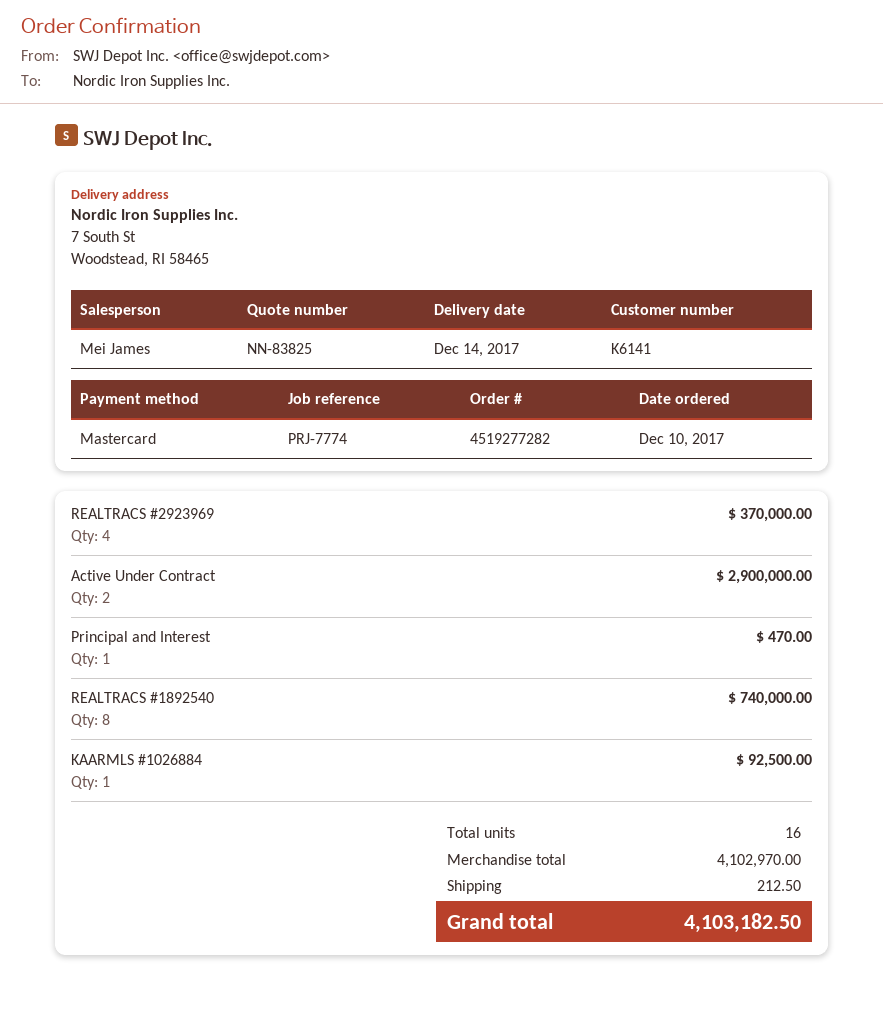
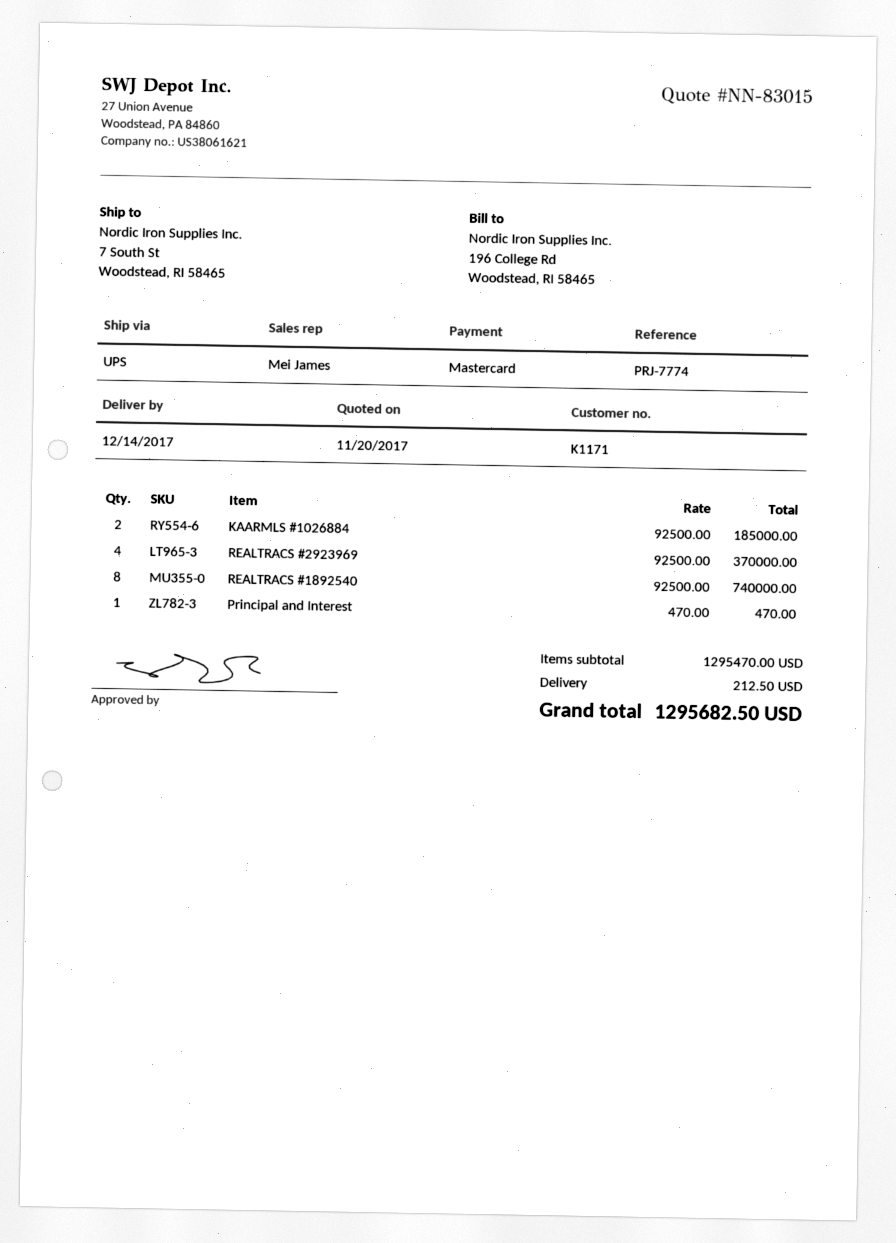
quote number: NN-83825 -> NN-83015
customer number: K6141 -> K1171
Active Under Contract: 2 for 2900000.00 -> none
KAARMLS #1026884: 1 for 92500.00 -> 2 for 185000.00
subtotal: 4102970.00 -> 1295470.00
total: 4103182.50 -> 1295682.50

